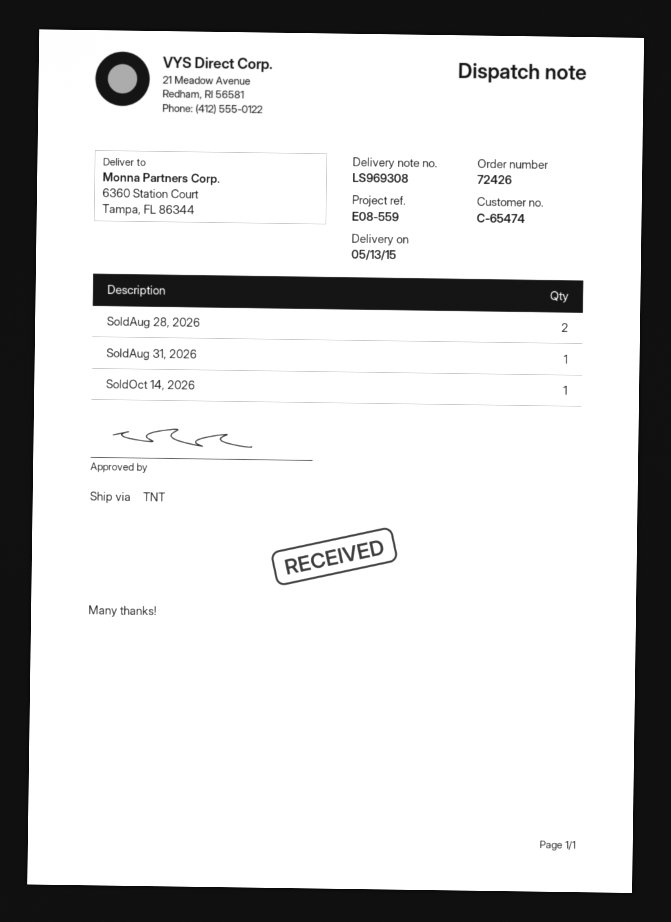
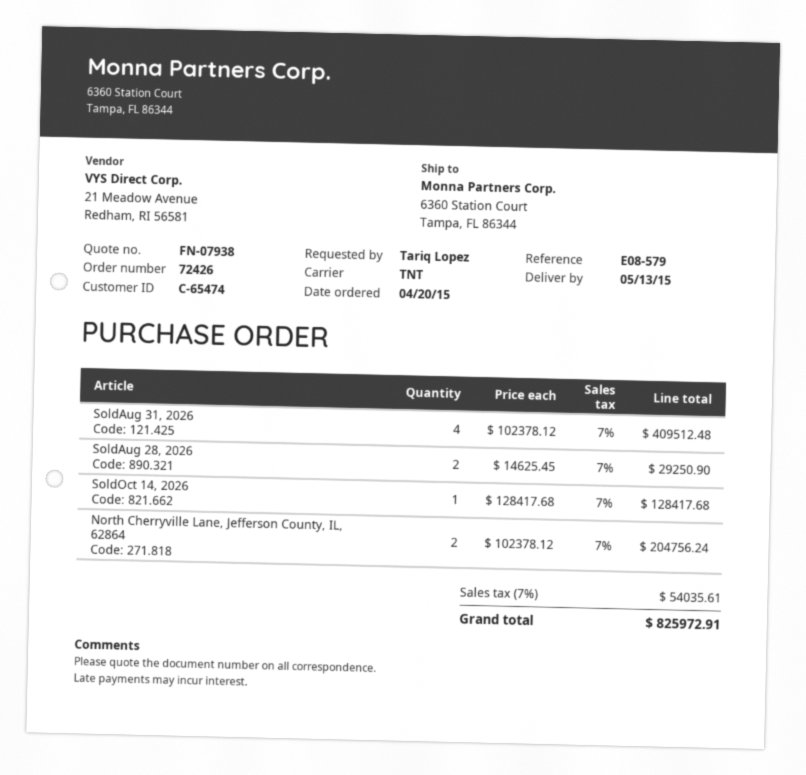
reference: E08-559 -> E08-579
SoldAug 31, 2026: 1 -> 4
North Cherryville Lane, Jefferson County, IL, 62864: none -> 2

